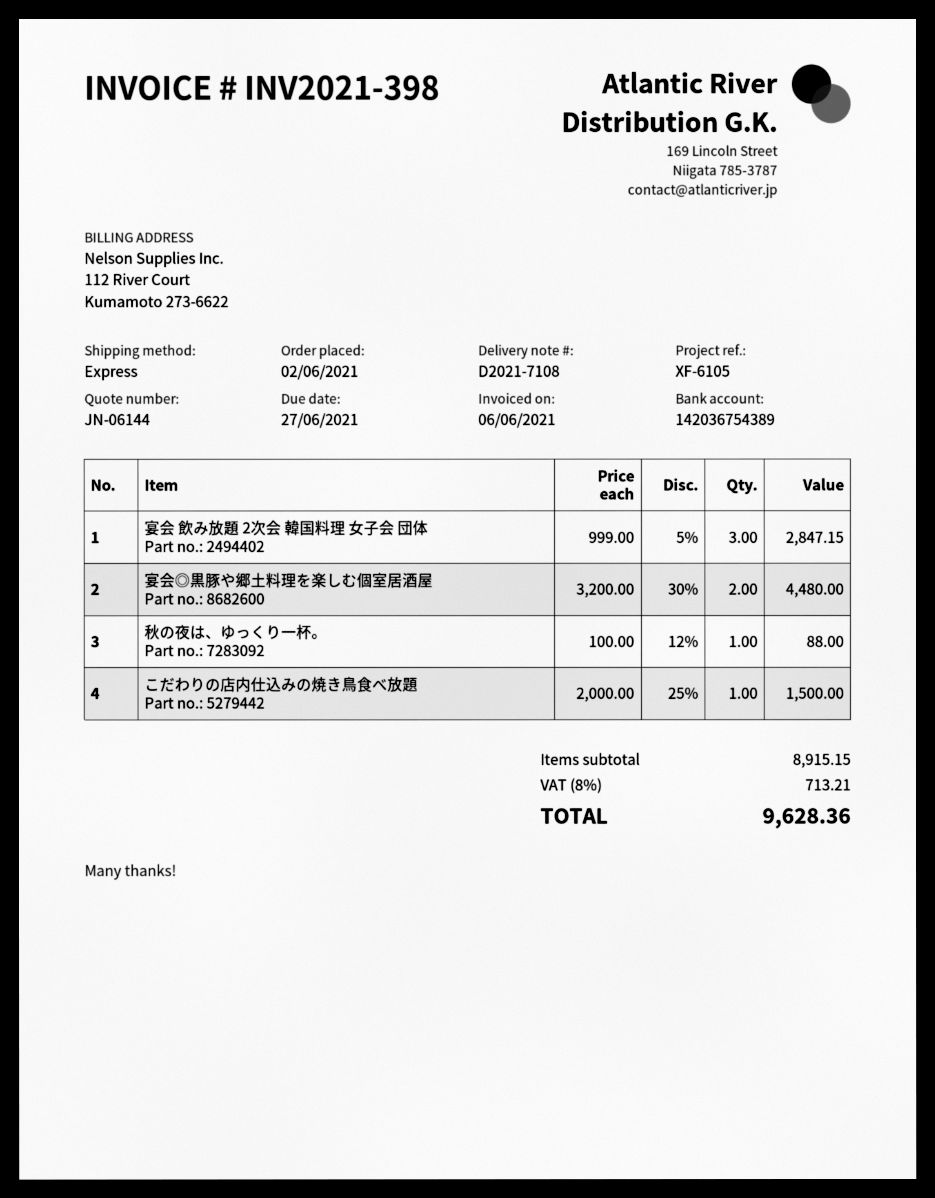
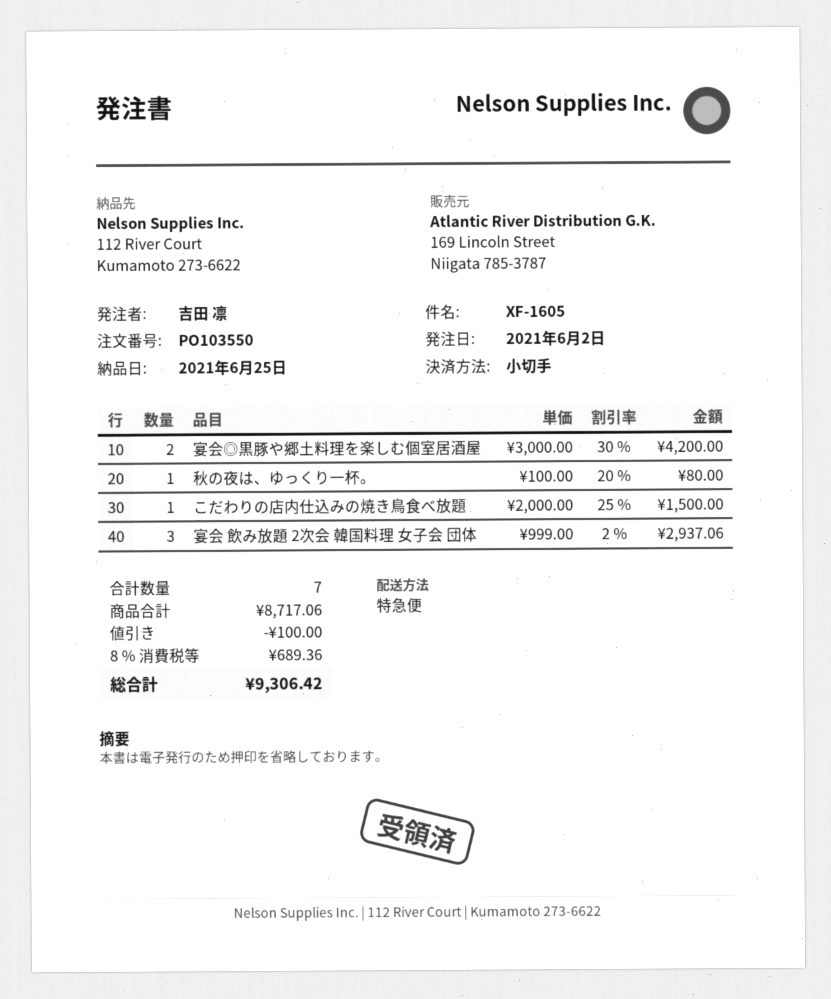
reference: XF-6105 -> XF-1605
宴会 飲み放題 2次会 韓国料理 女子会 団体: 3 x 999.00 - 5% = 2847.15 -> 3 x 999.00 - 2% = 2937.06
宴会◎黒豚や郷土料理を楽しむ個室居酒屋: 2 x 3200.00 - 30% = 4480.00 -> 2 x 3000.00 - 30% = 4200.00
秋の夜は、ゆっくり一杯。: 1 x 100.00 - 12% = 88.00 -> 1 x 100.00 - 20% = 80.00
subtotal: 8915.15 -> 8717.06
discount: none -> 100.00
tax: 8% = 713.21 -> 8% = 689.36
total: 9628.36 -> 9306.42

